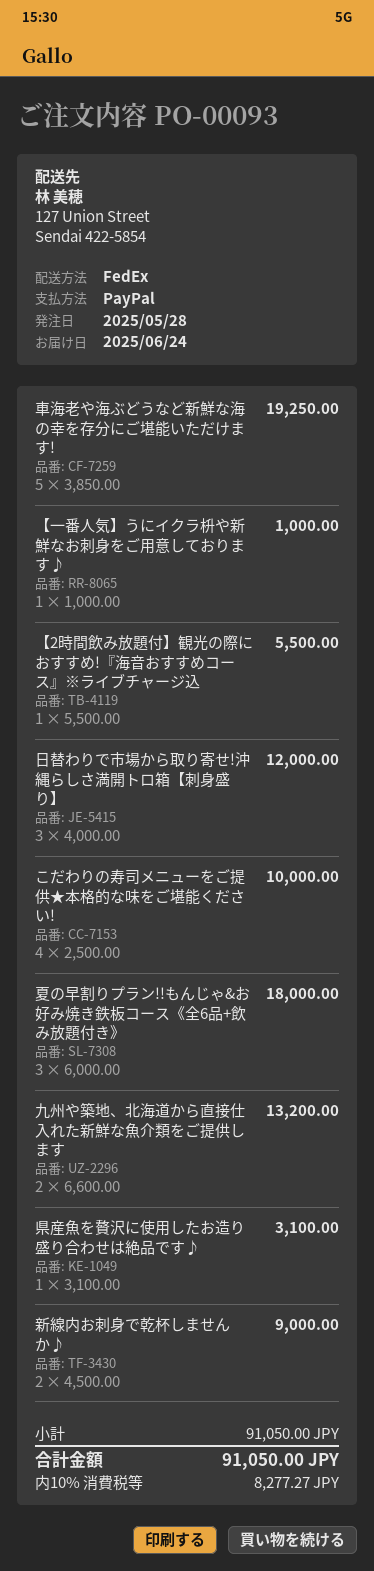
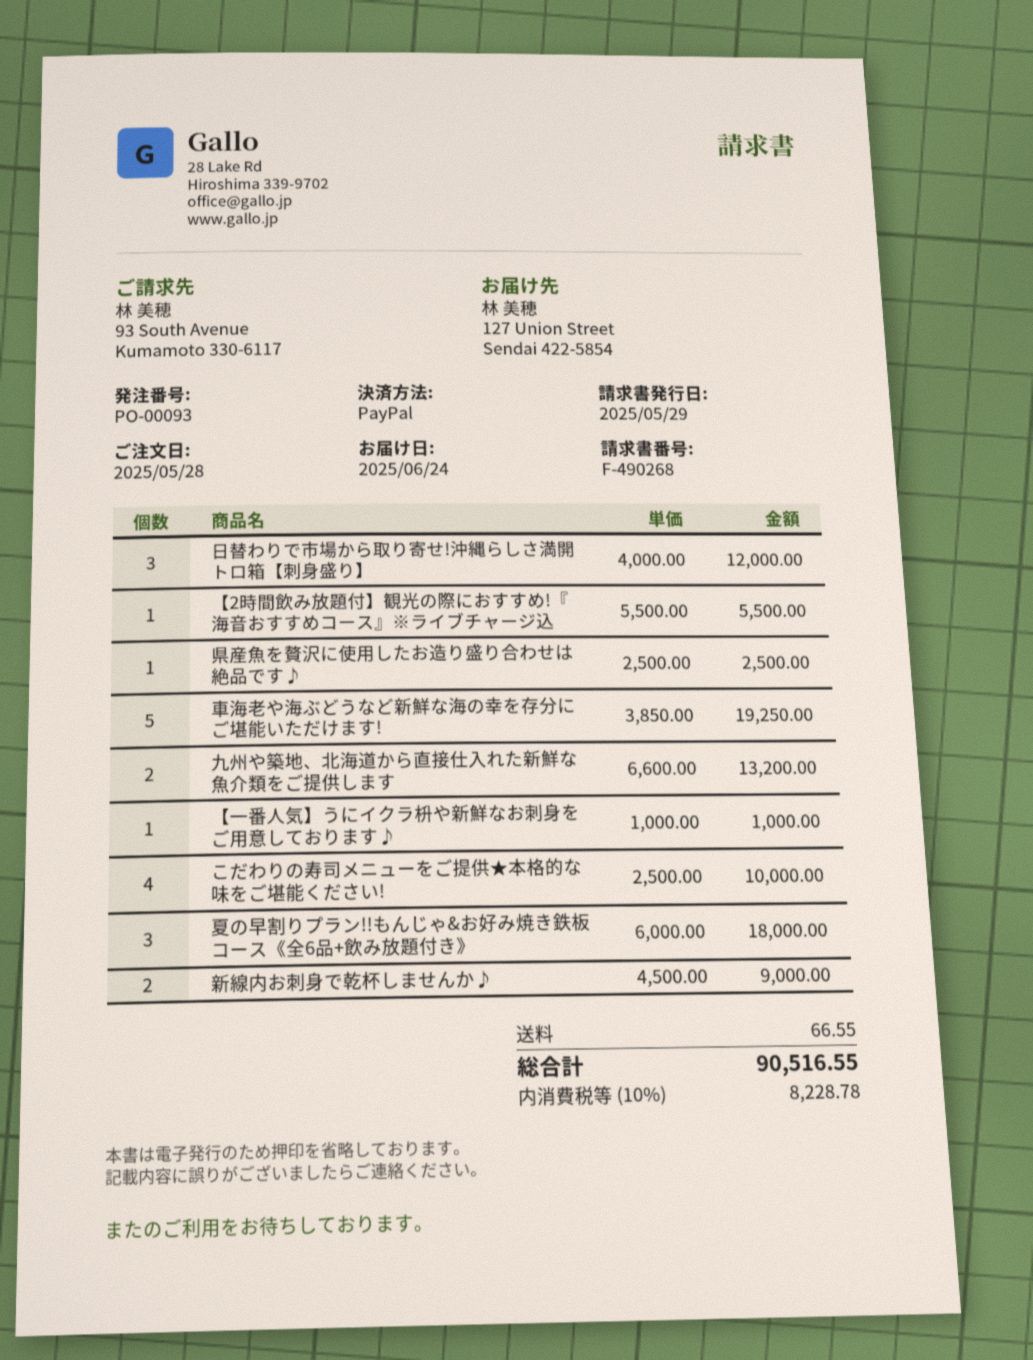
県産魚を贅沢に使用したお造り盛り合わせは絶品です♪: 1 x 3100.00 = 3100.00 -> 1 x 2500.00 = 2500.00
shipping: none -> 66.55
tax: 10% = 8277.27 -> 10% = 8228.78
total: 91050.00 -> 90516.55

